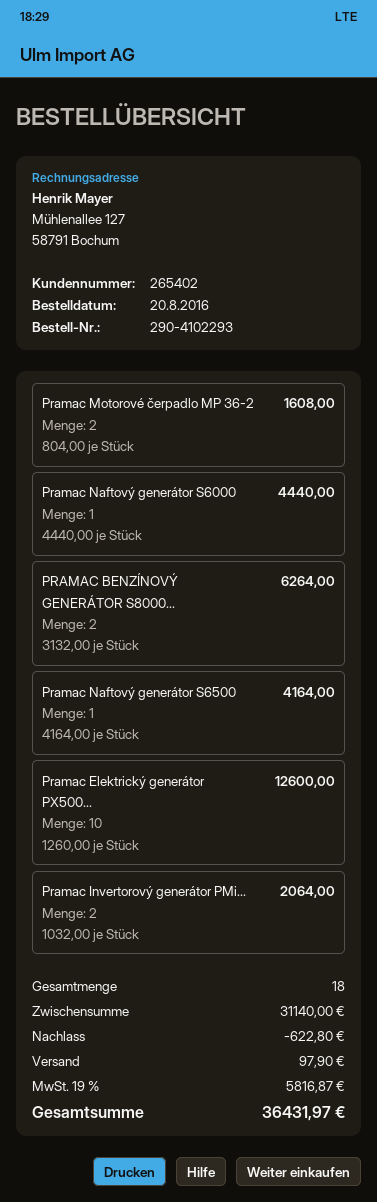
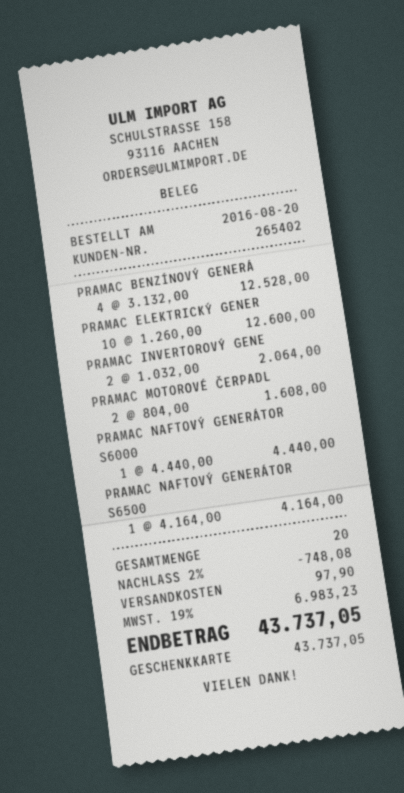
PRAMAC BENZÍNOVÝ GENERÁTOR S8000...: 2 x 3132.00 = 6264.00 -> 4 x 3132.00 = 12528.00
total quantity: 18 -> 20
discount: 622.80 -> 748.08
tax: 19% = 5816.87 -> 19% = 6983.23
total: 36431.97 -> 43737.05

